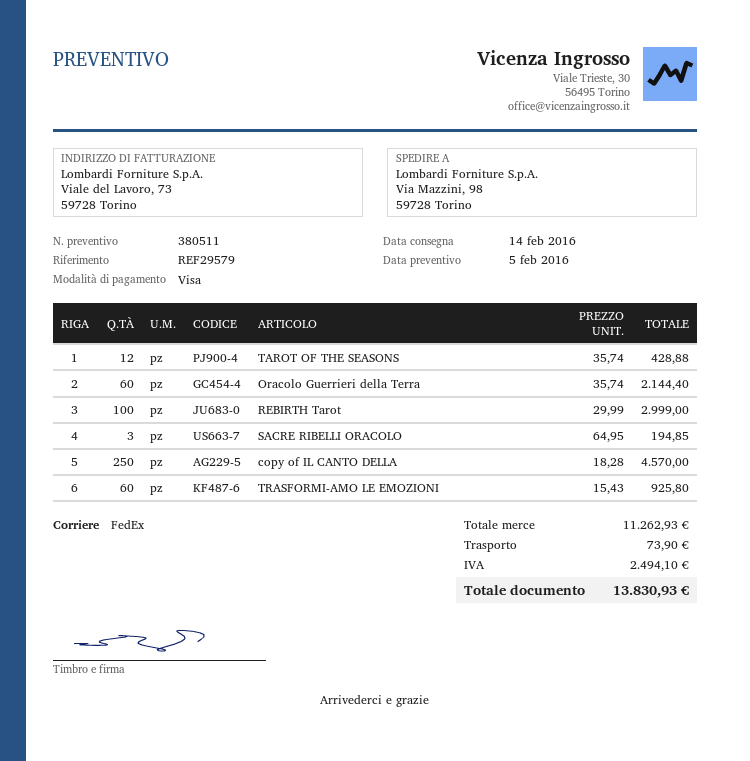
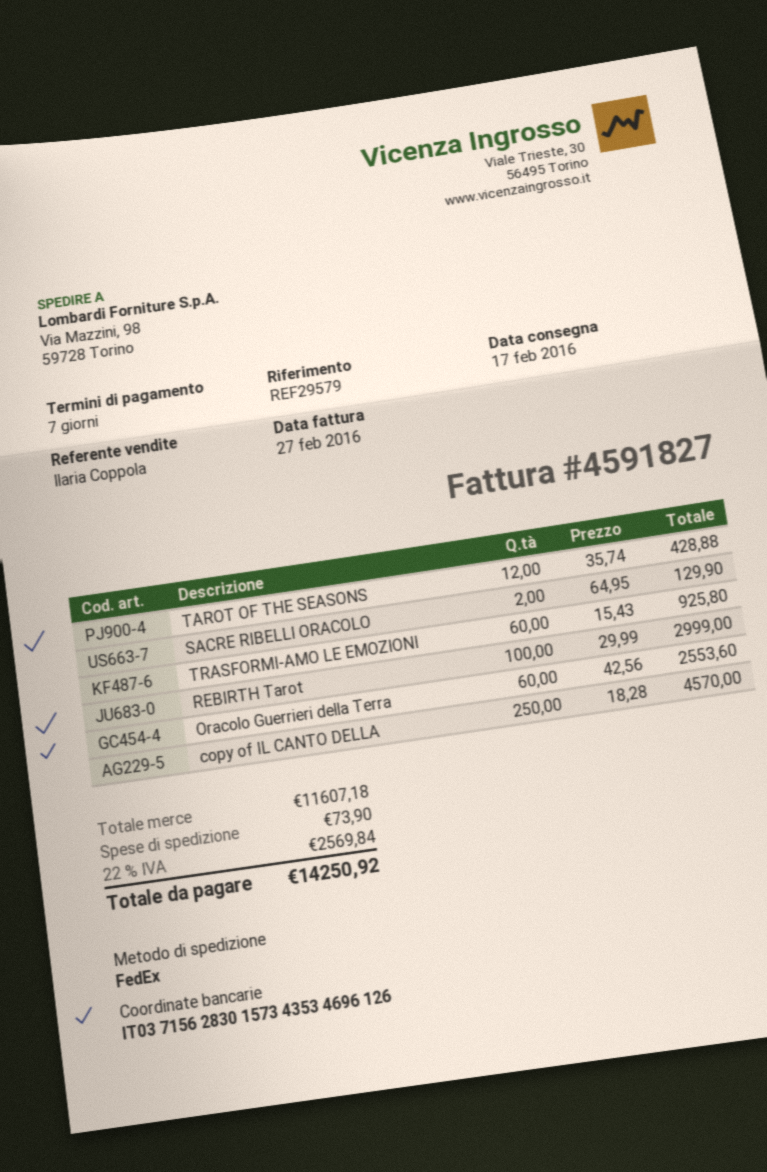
delivery date: 2016-02-14 -> 2016-02-17
Oracolo Guerrieri della Terra: 60 x 35.74 = 2144.40 -> 60 x 42.56 = 2553.60
SACRE RIBELLI ORACOLO: 3 x 64.95 = 194.85 -> 2 x 64.95 = 129.90
subtotal: 11262.93 -> 11607.18
tax: 2494.10 -> 2569.84
total: 13830.93 -> 14250.92

